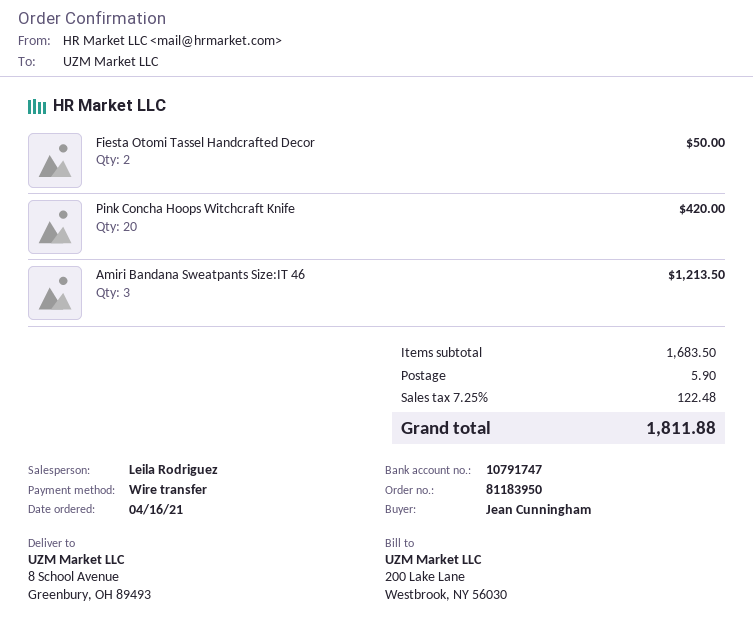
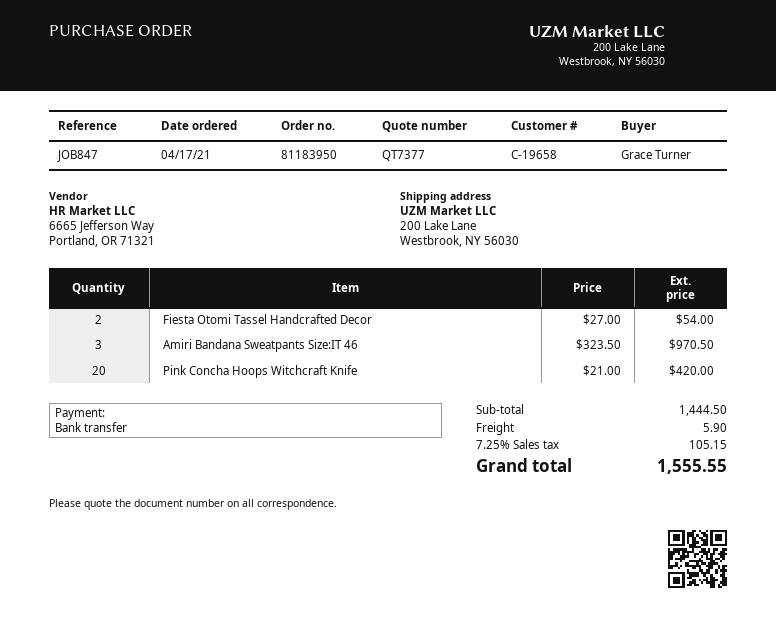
order date: 2021-04-16 -> 2021-04-17
ordered by: Jean Cunningham -> Grace Turner
ship to: 8 School Avenue, Greenbury, OH 89493 -> 200 Lake Lane, Westbrook, NY 56030
Fiesta Otomi Tassel Handcrafted Decor: 2 for 50.00 -> 2 for 54.00
Amiri Bandana Sweatpants Size:IT 46: 3 for 1213.50 -> 3 for 970.50
subtotal: 1683.50 -> 1444.50
tax: 7.25% = 122.48 -> 7.25% = 105.15
total: 1811.88 -> 1555.55

